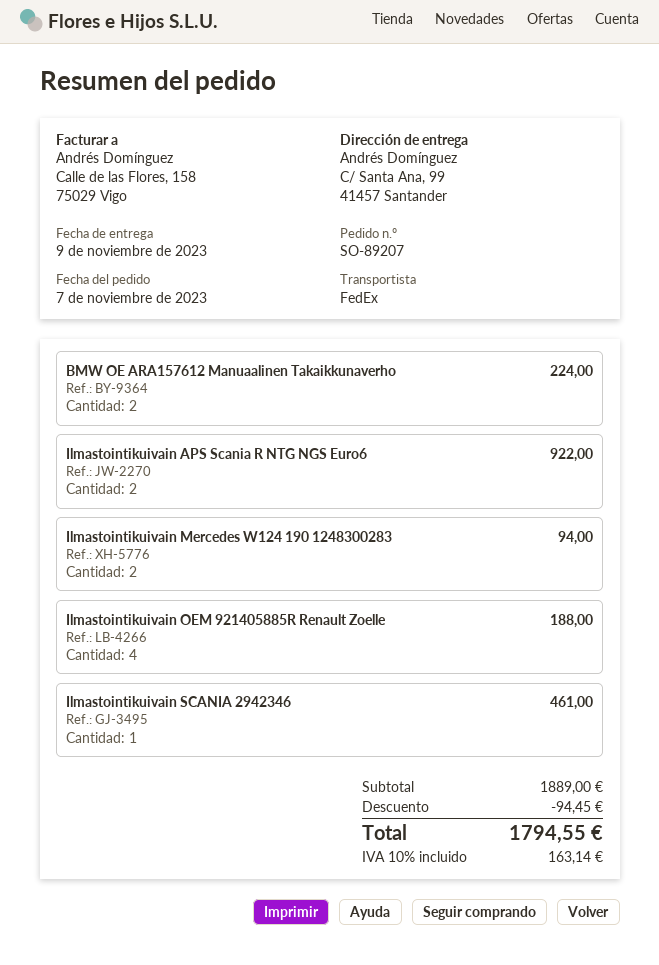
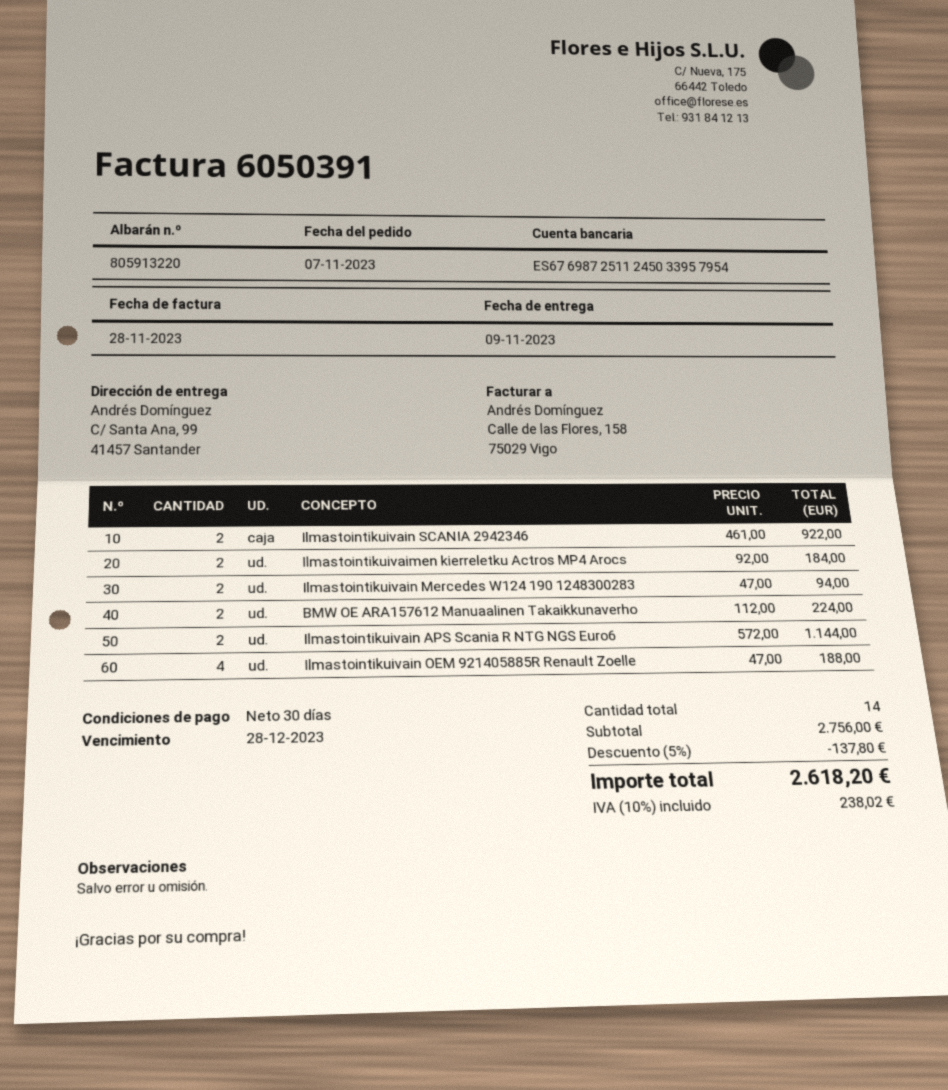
Ilmastointikuivain APS Scania R NTG NGS Euro6: 2 for 922.00 -> 2 for 1144.00
Ilmastointikuivain SCANIA 2942346: 1 for 461.00 -> 2 for 922.00
Ilmastointikuivaimen kierreletku Actros MP4 Arocs: none -> 2 for 184.00
subtotal: 1889.00 -> 2756.00
discount: 94.45 -> 137.80
tax: 10% = 163.14 -> 10% = 238.02
total: 1794.55 -> 2618.20

